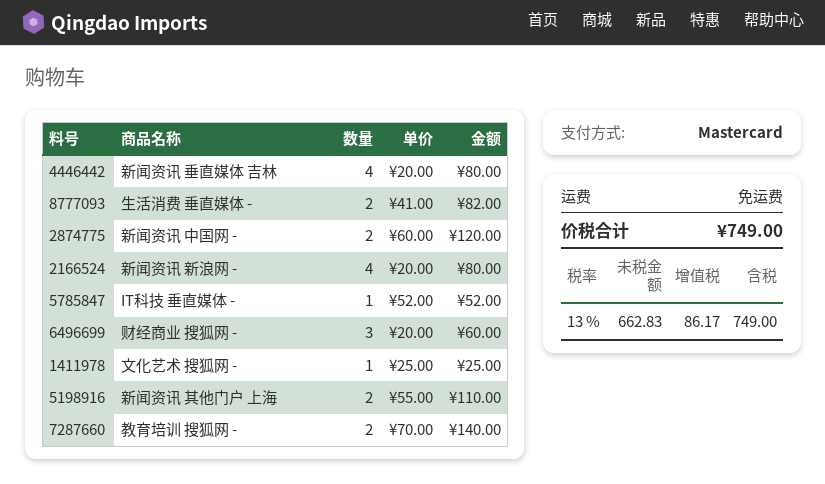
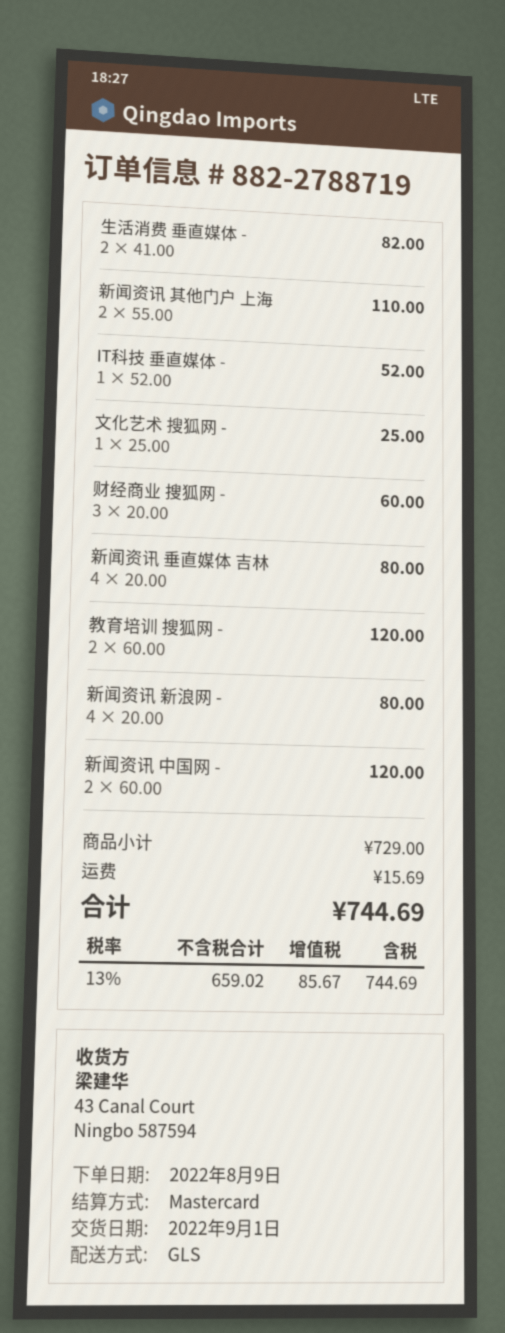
教育培训 搜狐网 -: 2 x 70.00 = 140.00 -> 2 x 60.00 = 120.00
shipping: 0.00 -> 15.69
net: 662.83 -> 659.02
tax: 13% = 86.17 -> 13% = 85.67
total: 749.00 -> 744.69

